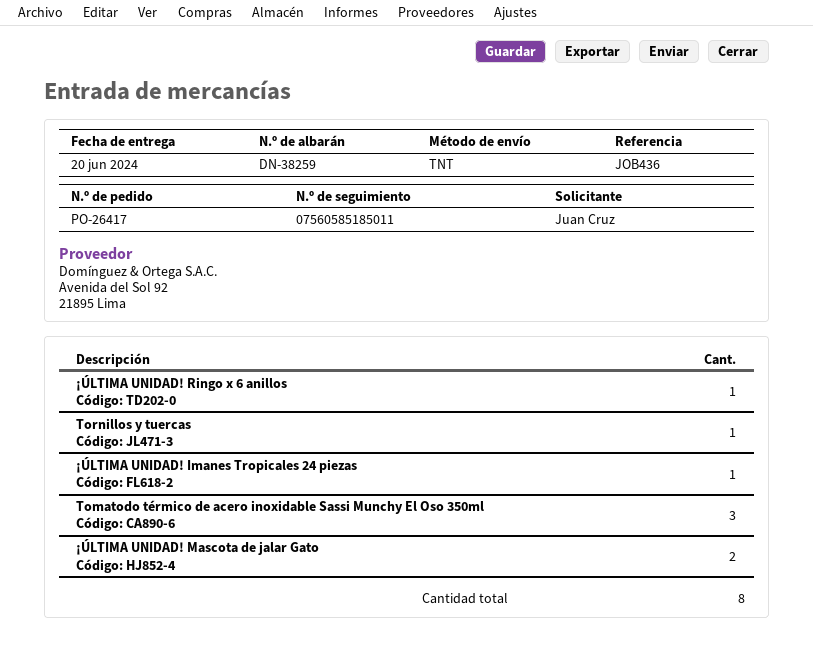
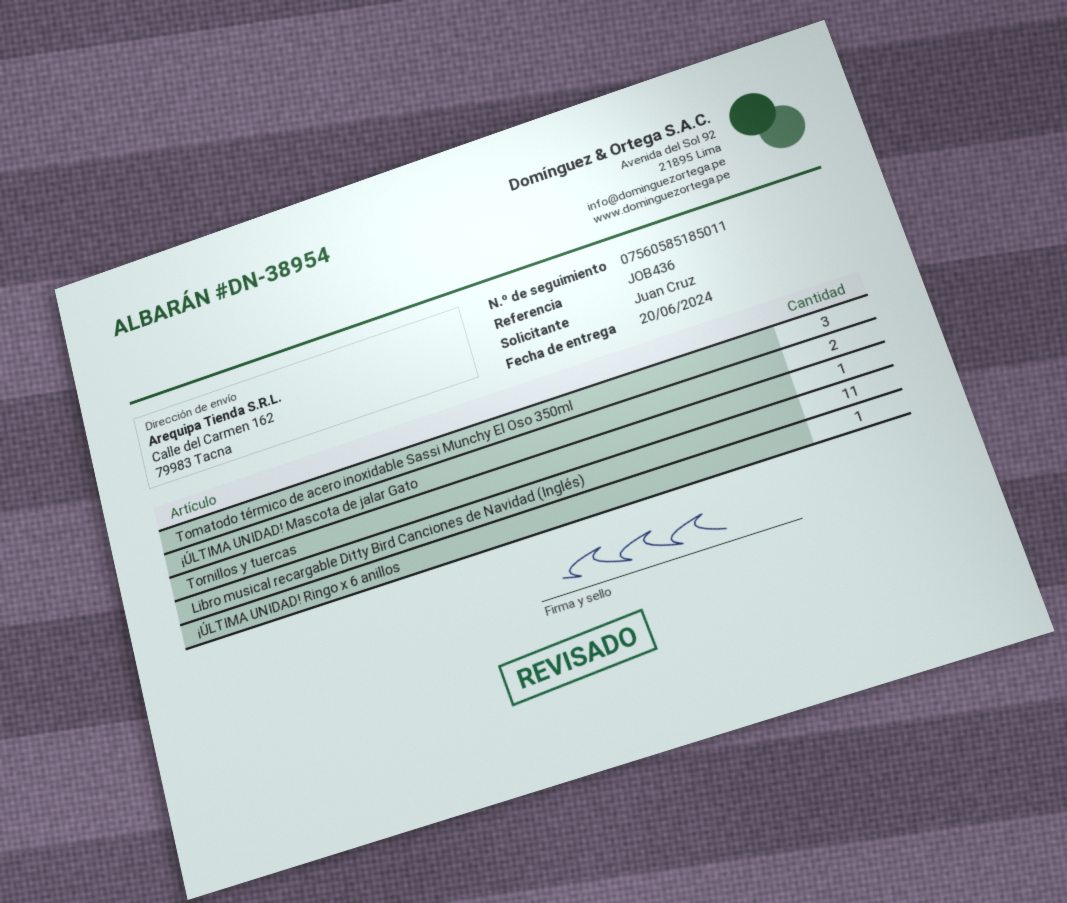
delivery note number: DN-38259 -> DN-38954
¡ÚLTIMA UNIDAD! Imanes Tropicales 24 piezas: 1 -> none
Libro musical recargable Ditty Bird Canciones de Navidad (Inglés): none -> 11

